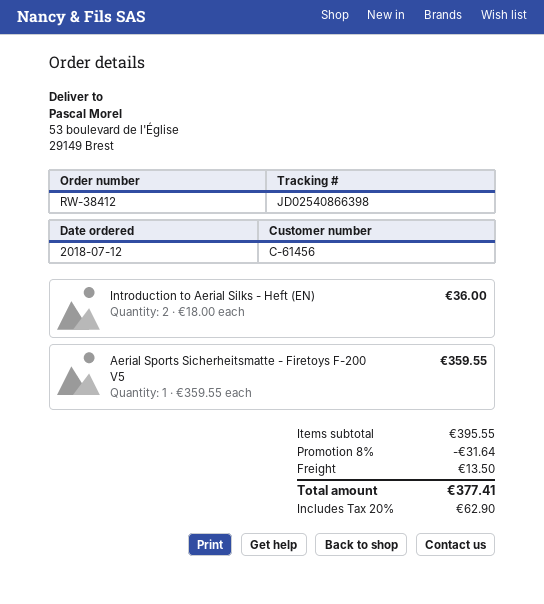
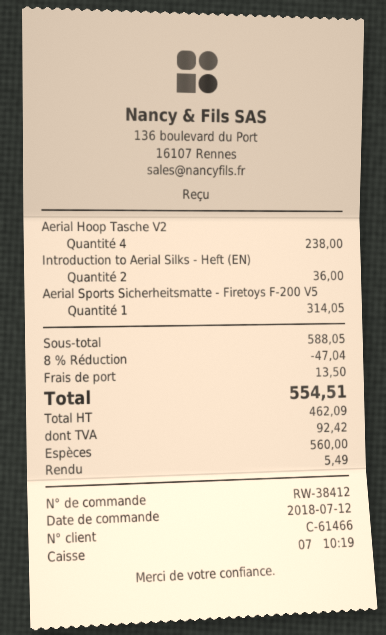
customer number: C-61456 -> C-61466
Aerial Sports Sicherheitsmatte - Firetoys F-200 V5: 1 for 359.55 -> 1 for 314.05
Aerial Hoop Tasche V2: none -> 4 for 238.00
subtotal: 395.55 -> 588.05
discount: 8% = 31.64 -> 8% = 47.04
tax: 62.90 -> 92.42
total: 377.41 -> 554.51

